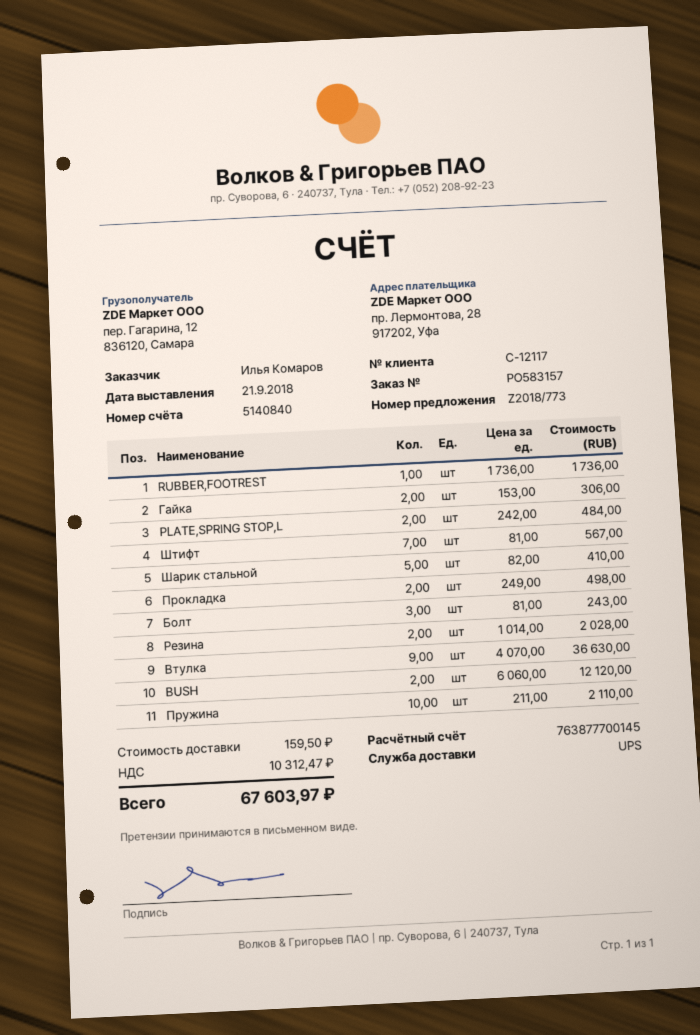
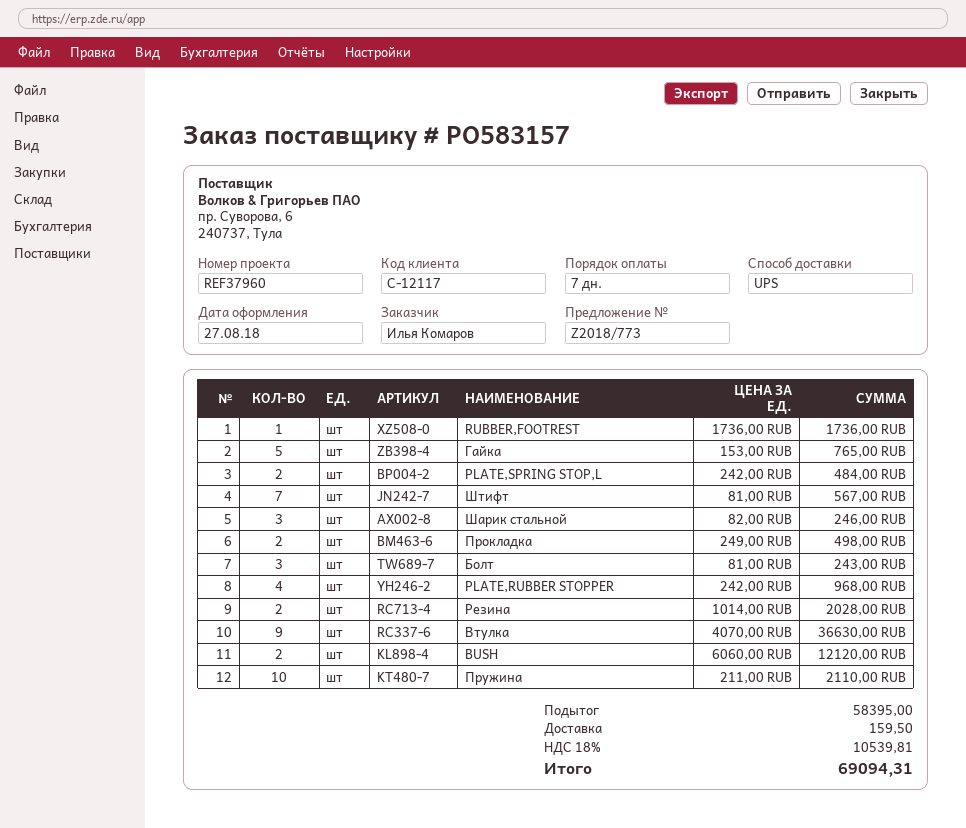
Гайка: 2 x 153.00 = 306.00 -> 5 x 153.00 = 765.00
Шарик стальной: 5 x 82.00 = 410.00 -> 3 x 82.00 = 246.00
PLATE,RUBBER STOPPER: none -> 4 x 242.00 = 968.00
tax: 10312.47 -> 10539.81
total: 67603.97 -> 69094.31

